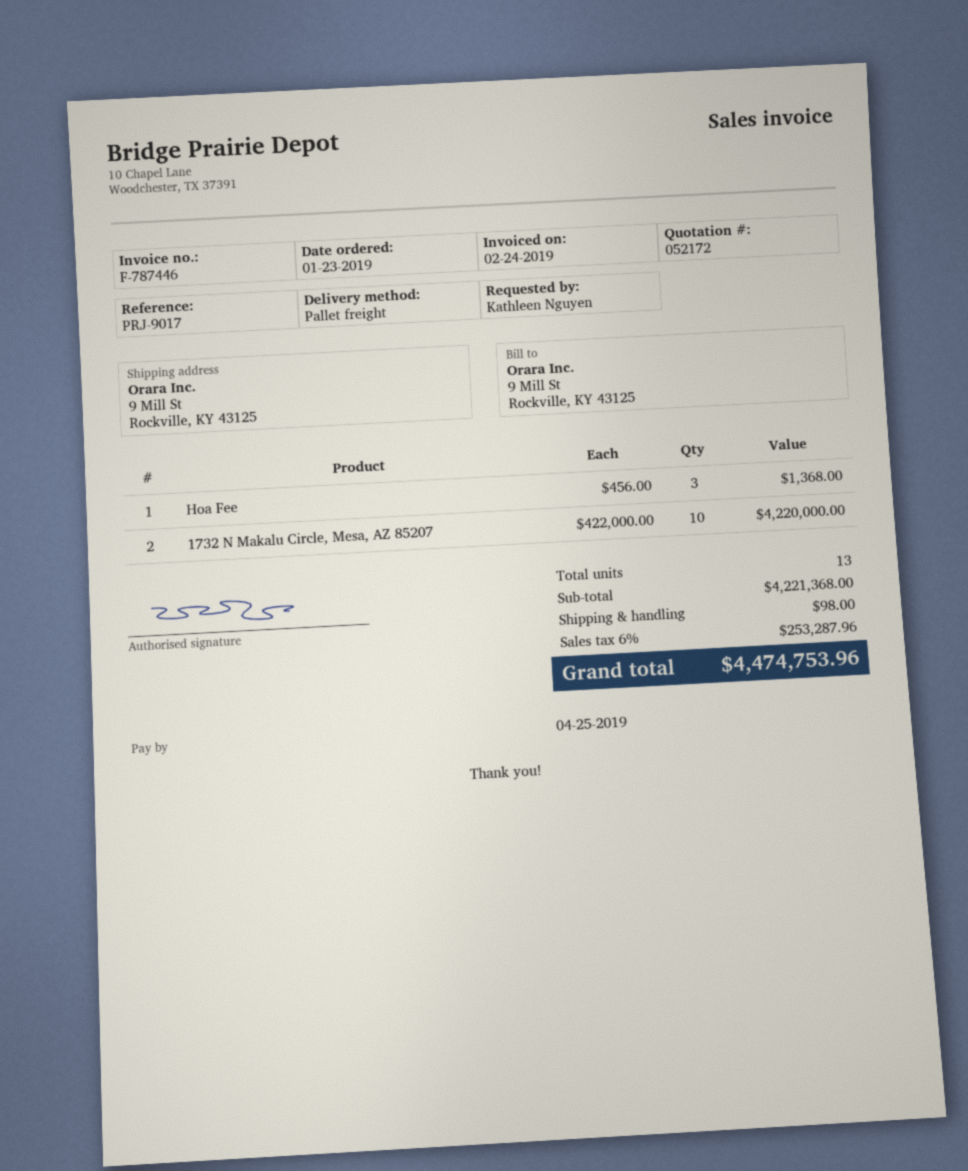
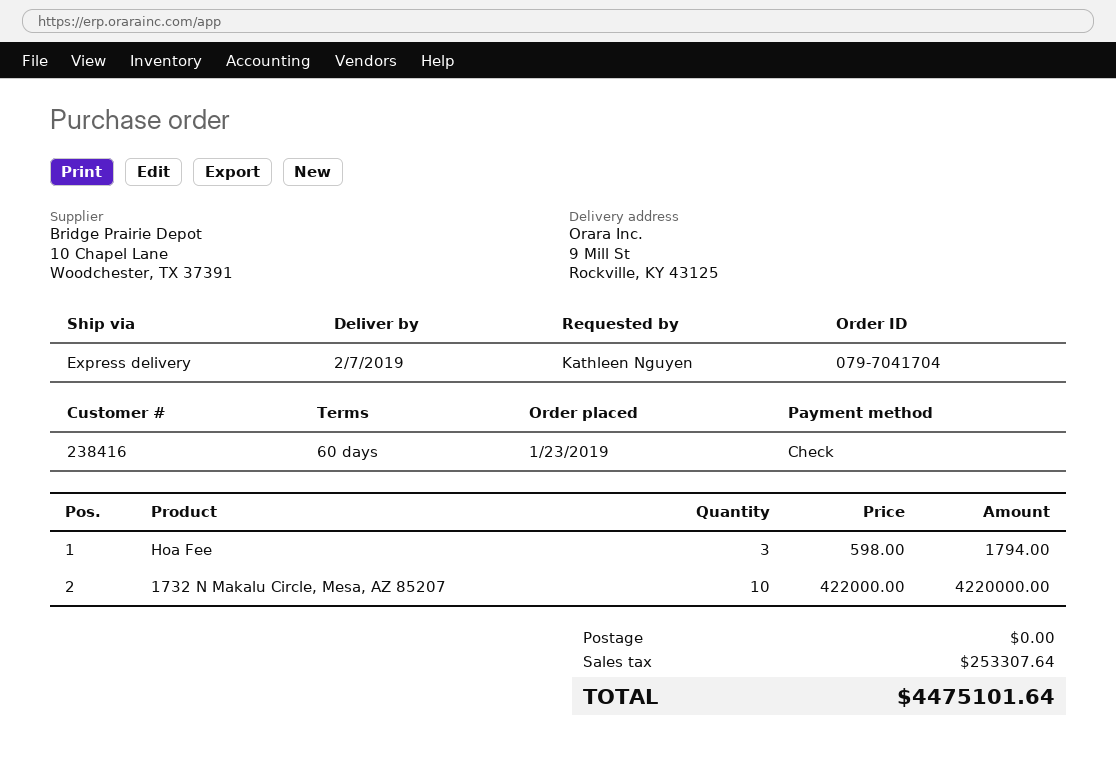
shipping method: pallet freight -> express
Hoa Fee: 3 x 456.00 = 1368.00 -> 3 x 598.00 = 1794.00
shipping: 98.00 -> 0.00
tax: 253287.96 -> 253307.64
total: 4474753.96 -> 4475101.64

